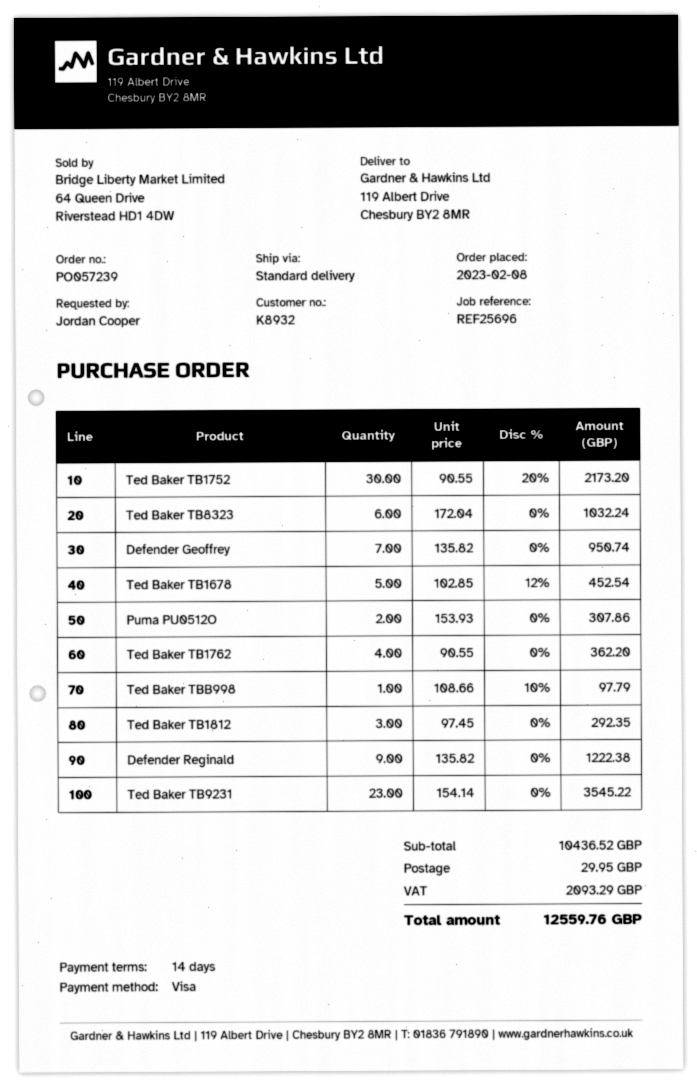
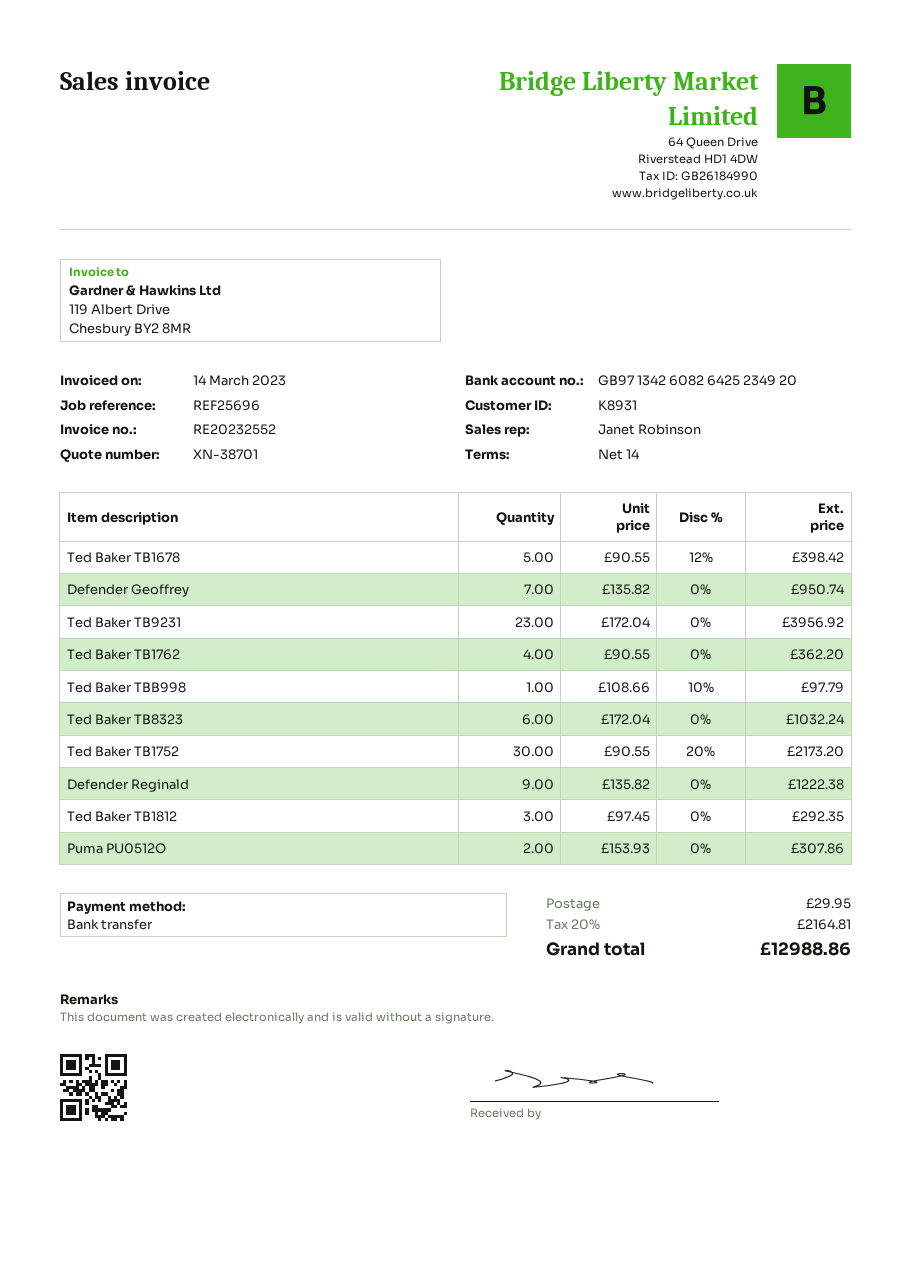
customer number: K8932 -> K8931
payment method: Visa -> bank transfer
Ted Baker TB1678: 5 x 102.85 - 12% = 452.54 -> 5 x 90.55 - 12% = 398.42
Ted Baker TB9231: 23 x 154.14 = 3545.22 -> 23 x 172.04 = 3956.92
tax: 2093.29 -> 2164.81
total: 12559.76 -> 12988.86

